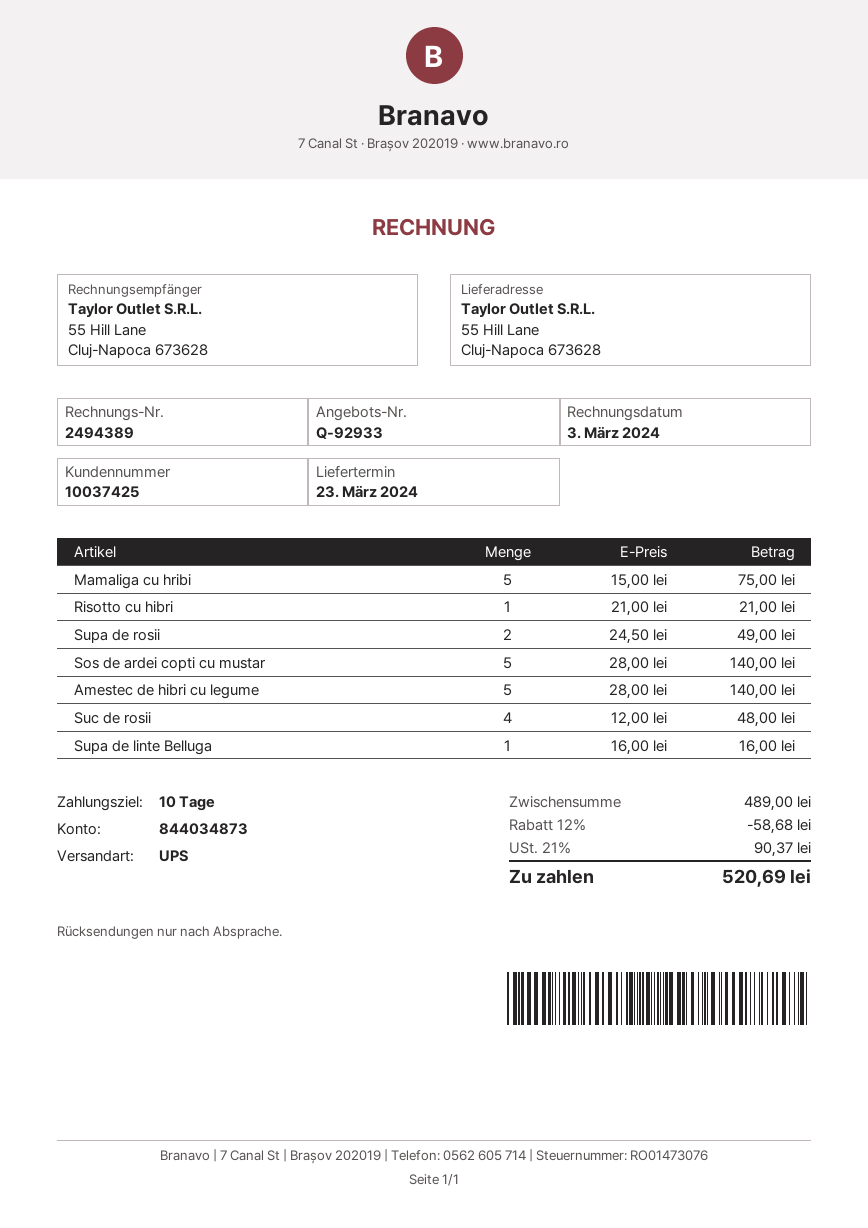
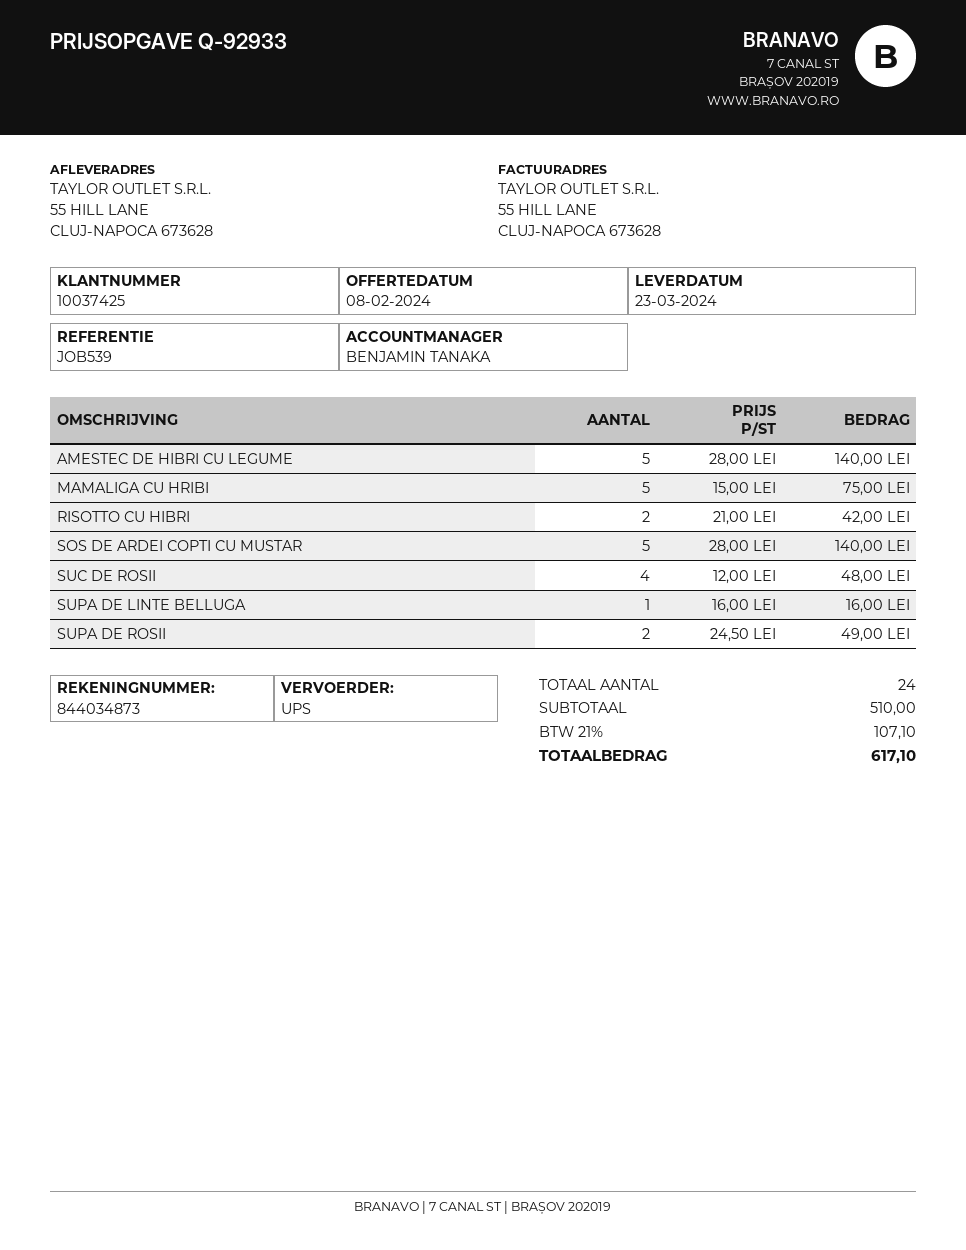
Risotto cu hibri: 1 x 21.00 = 21.00 -> 2 x 21.00 = 42.00
subtotal: 489.00 -> 510.00
discount: 12% = 58.68 -> none
tax: 21% = 90.37 -> 21% = 107.10
total: 520.69 -> 617.10

